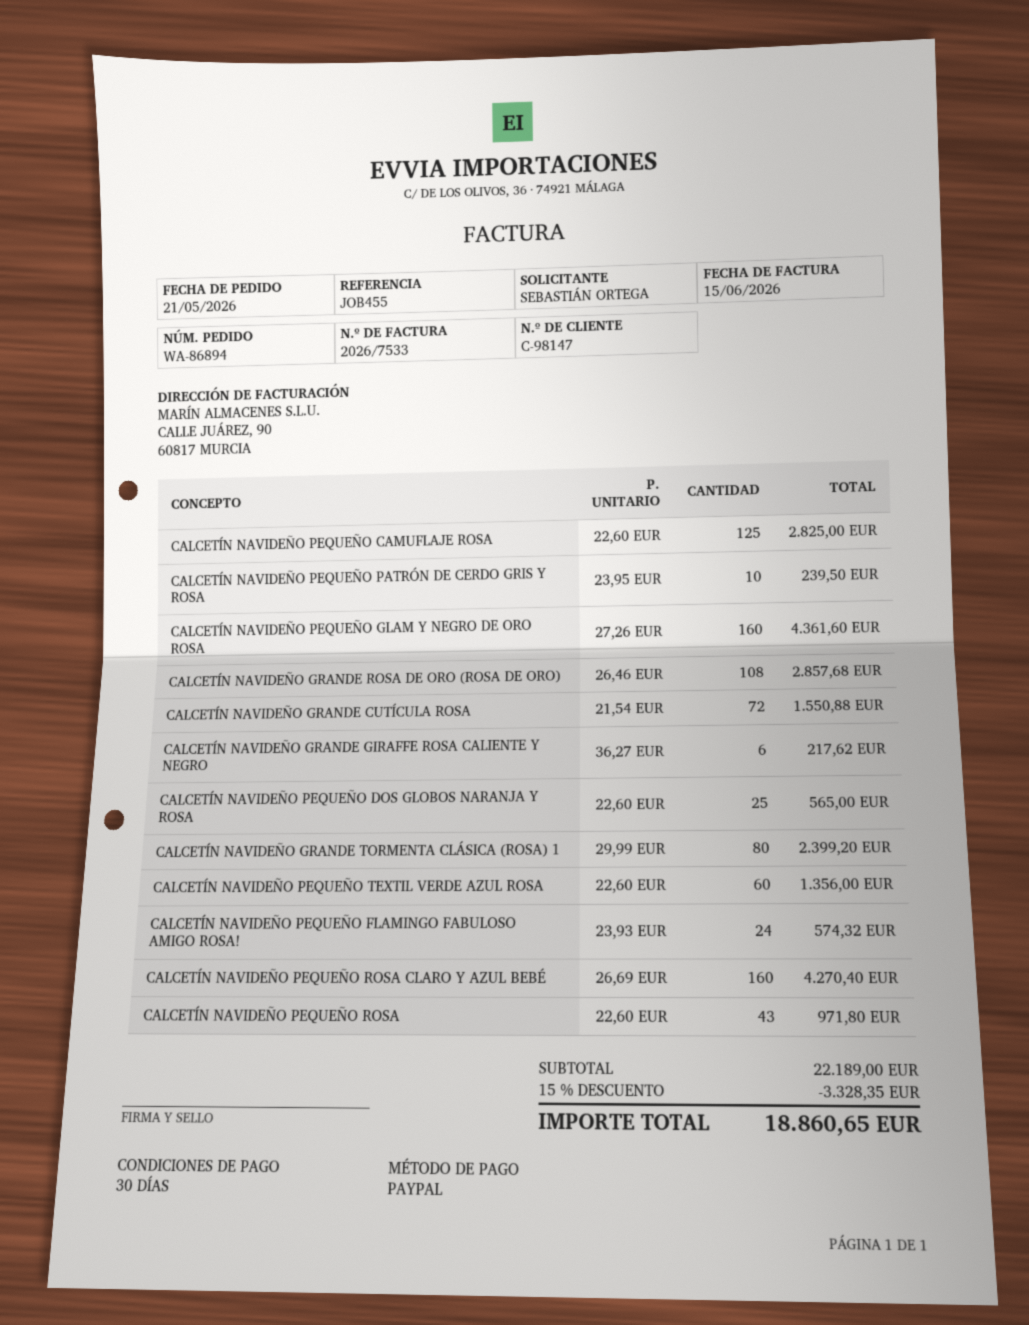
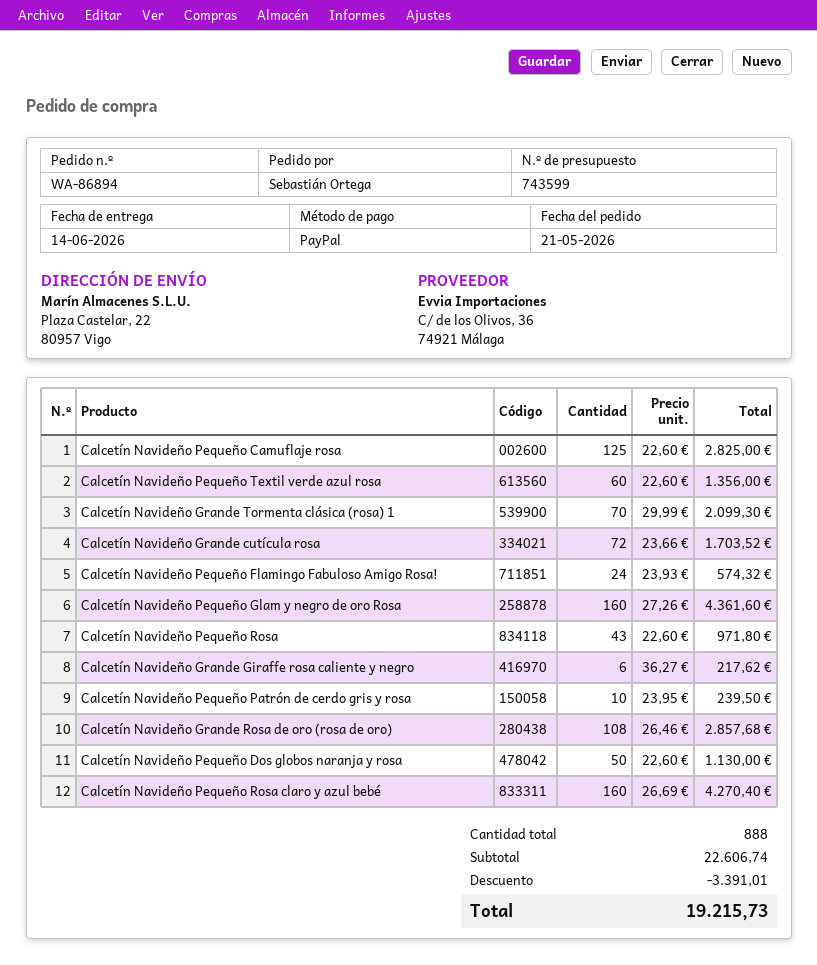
CALCETÍN NAVIDEÑO GRANDE CUTÍCULA ROSA: 72 x 21.54 = 1550.88 -> 72 x 23.66 = 1703.52
CALCETÍN NAVIDEÑO PEQUEÑO DOS GLOBOS NARANJA Y ROSA: 25 x 22.60 = 565.00 -> 50 x 22.60 = 1130.00
CALCETÍN NAVIDEÑO GRANDE TORMENTA CLÁSICA (ROSA) 1: 80 x 29.99 = 2399.20 -> 70 x 29.99 = 2099.30
subtotal: 22189.00 -> 22606.74
discount: 3328.35 -> 3391.01
total: 18860.65 -> 19215.73

